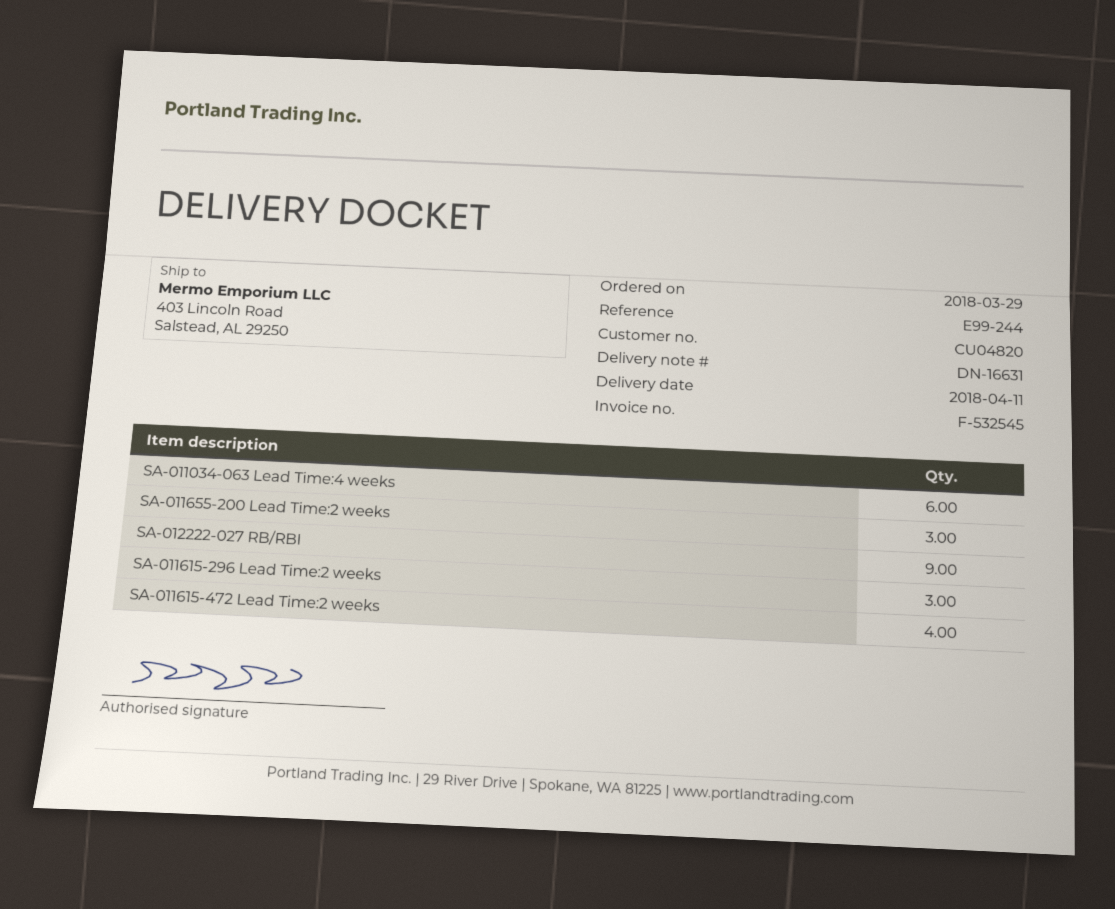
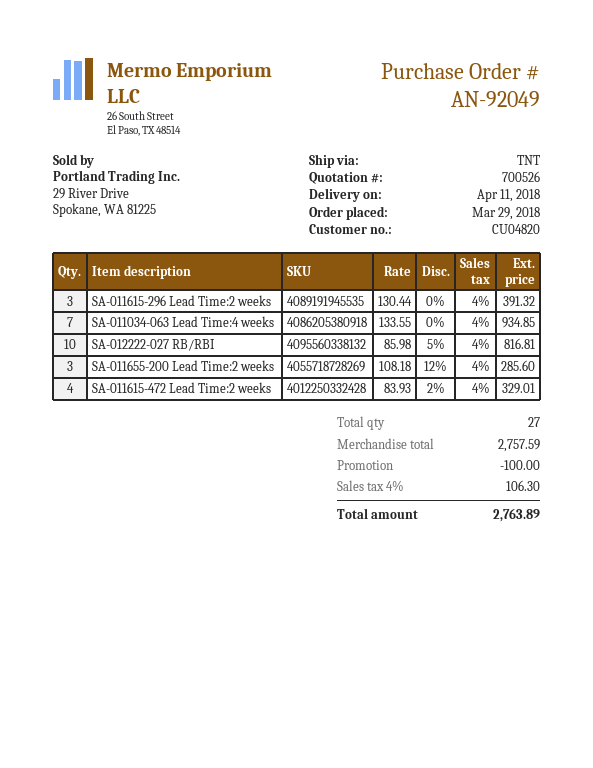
SA-011034-063 Lead Time:4 weeks: 6 -> 7
SA-012222-027 RB/RBI: 9 -> 10

